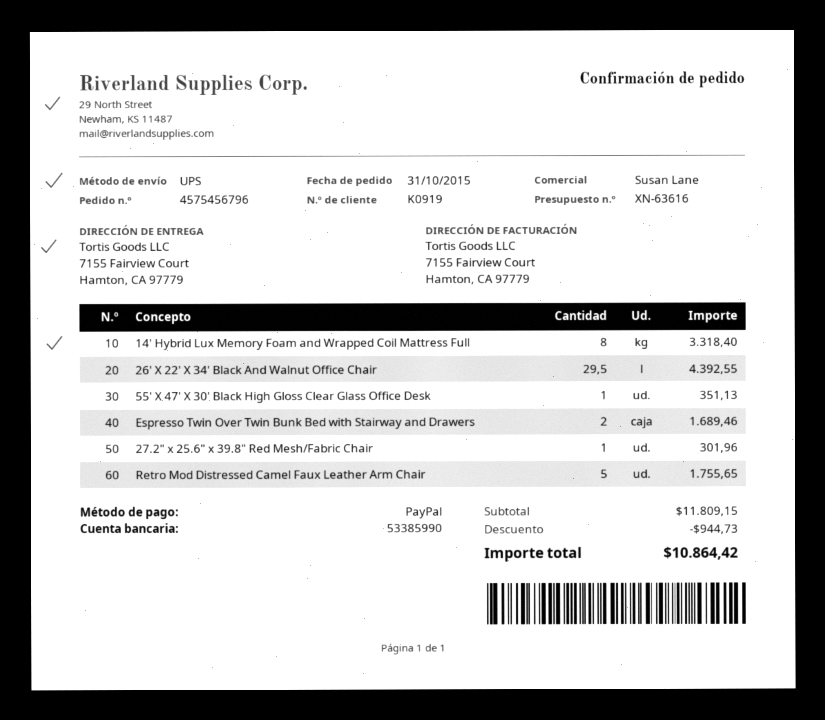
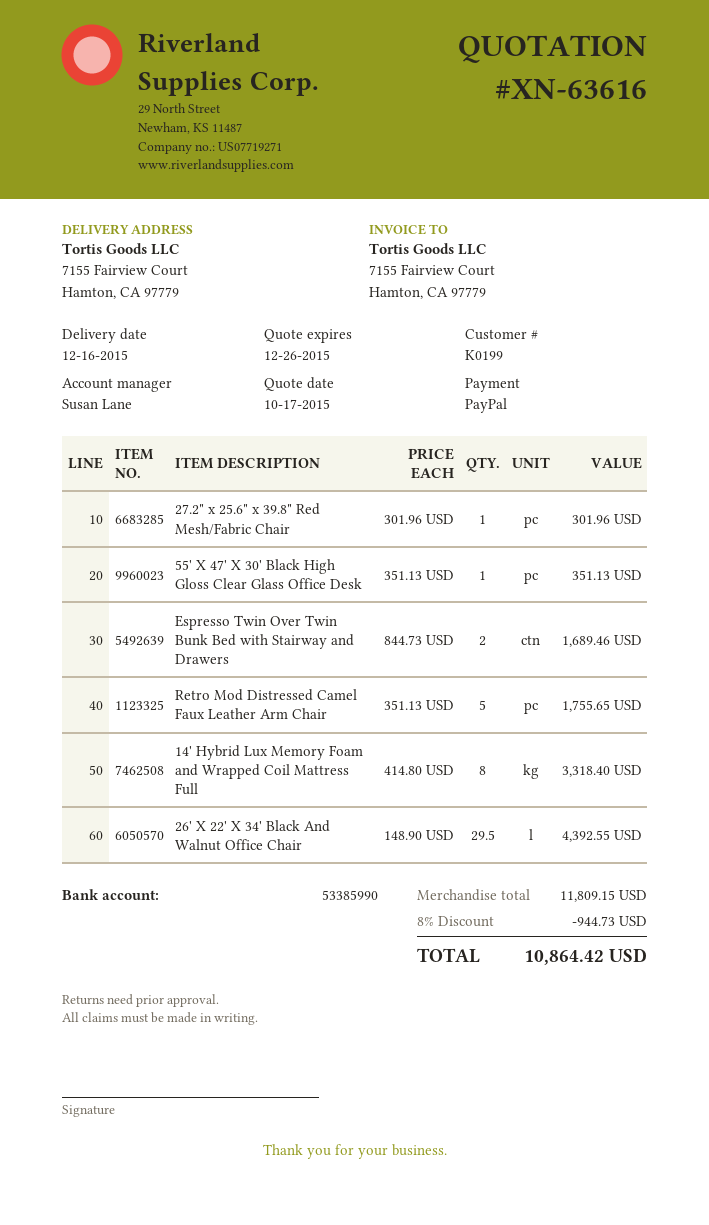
customer number: K0919 -> K0199

